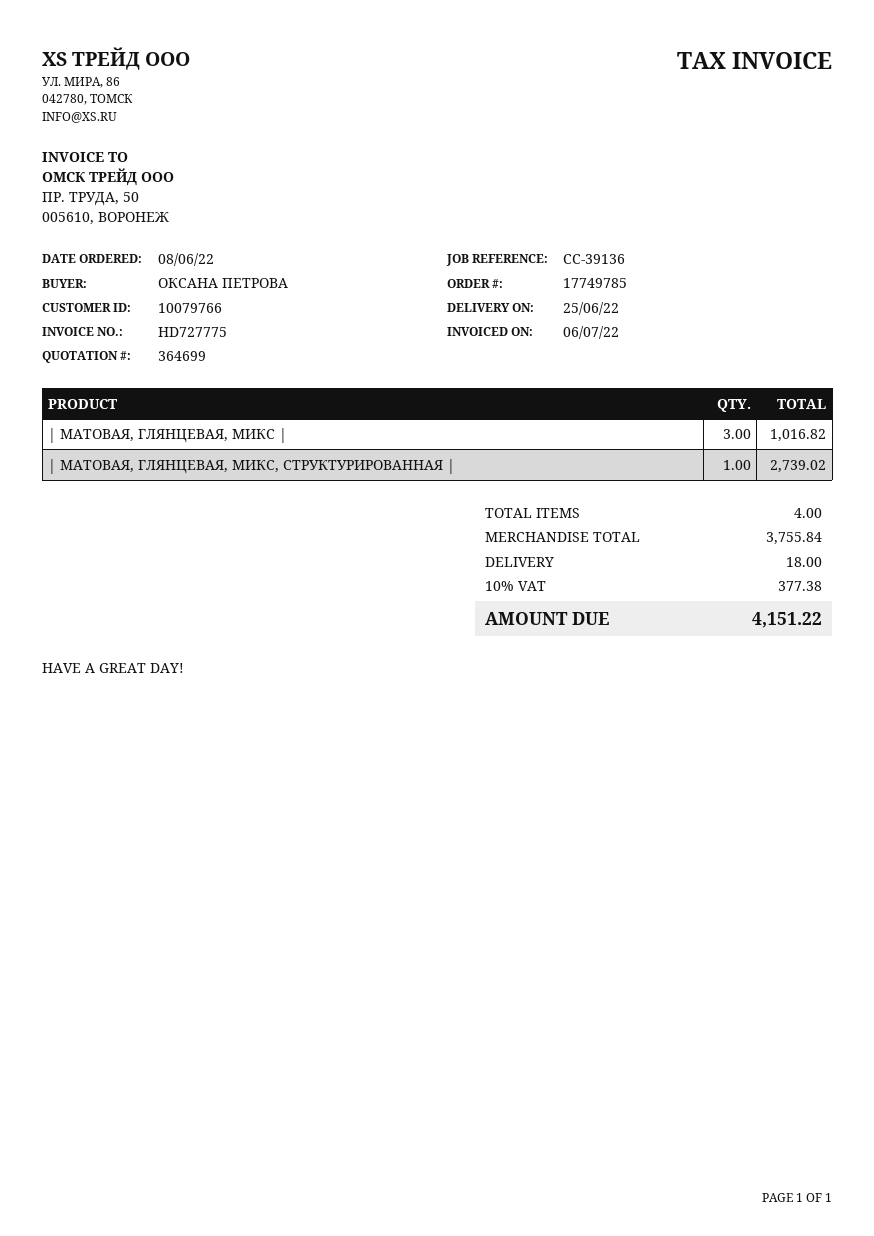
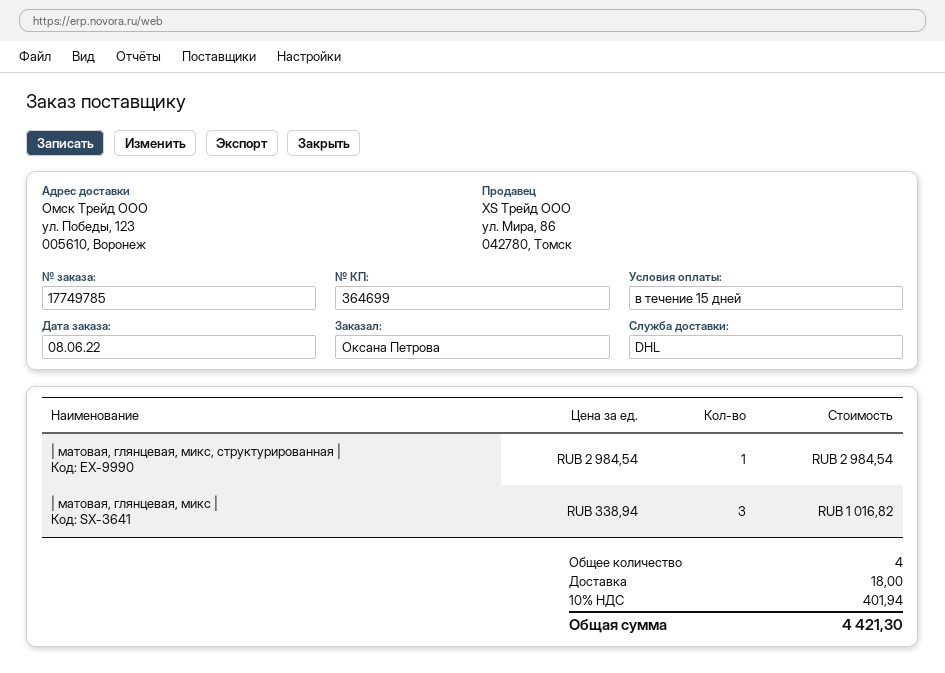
| МАТОВАЯ, ГЛЯНЦЕВАЯ, МИКС, СТРУКТУРИРОВАННАЯ |: 1 for 2739.02 -> 1 for 2984.54
tax: 10% = 377.38 -> 10% = 401.94
total: 4151.22 -> 4421.30

